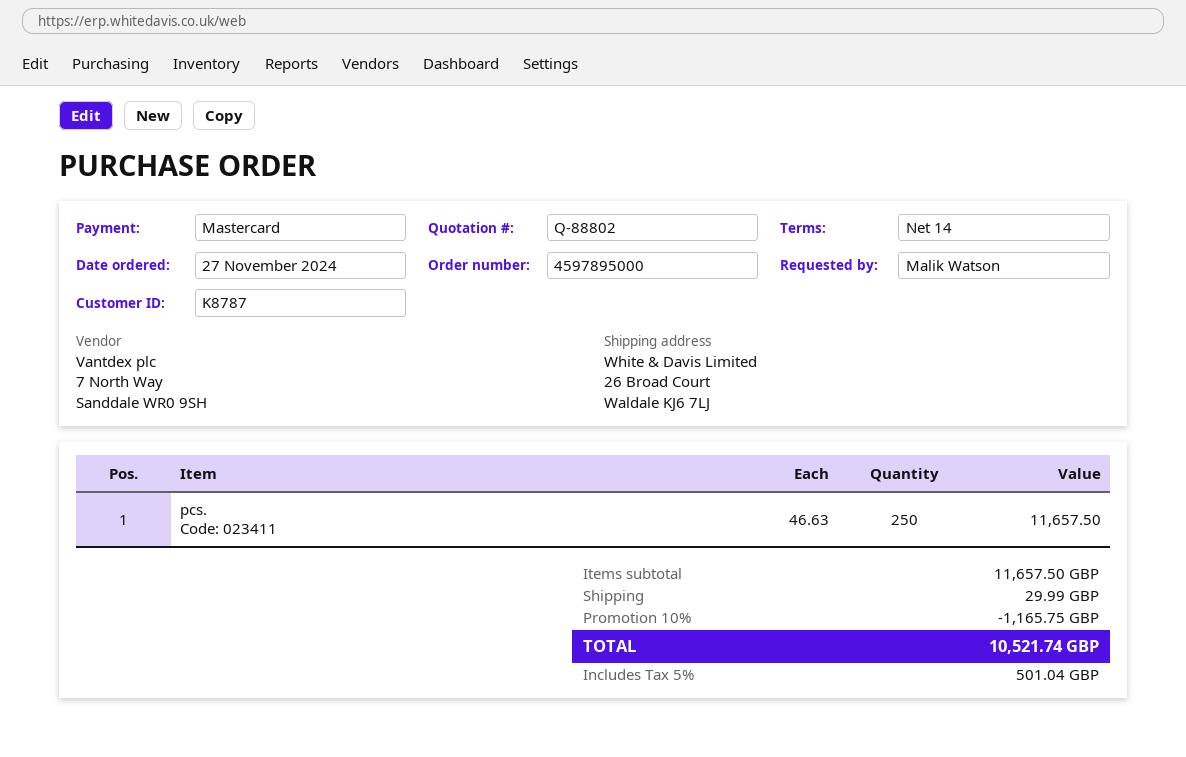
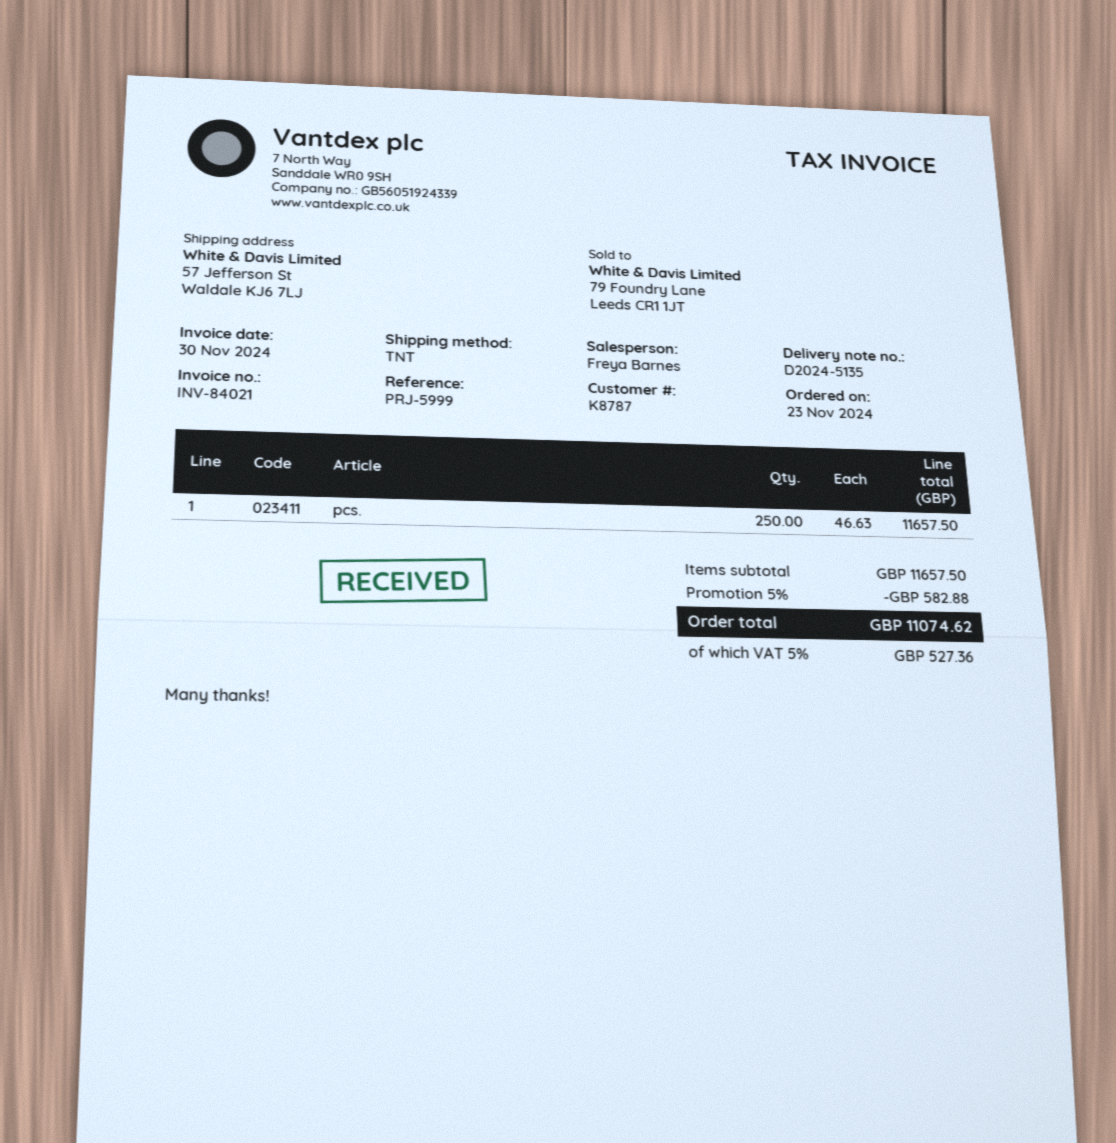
order date: 2024-11-27 -> 2024-11-23
ship to: 26 Broad Court, Waldale KJ6 7LJ -> 57 Jefferson St, Waldale KJ6 7LJ
discount: 10% = 1165.75 -> 5% = 582.88
shipping: 29.99 -> none
tax: 5% = 501.04 -> 5% = 527.36
total: 10521.74 -> 11074.62

